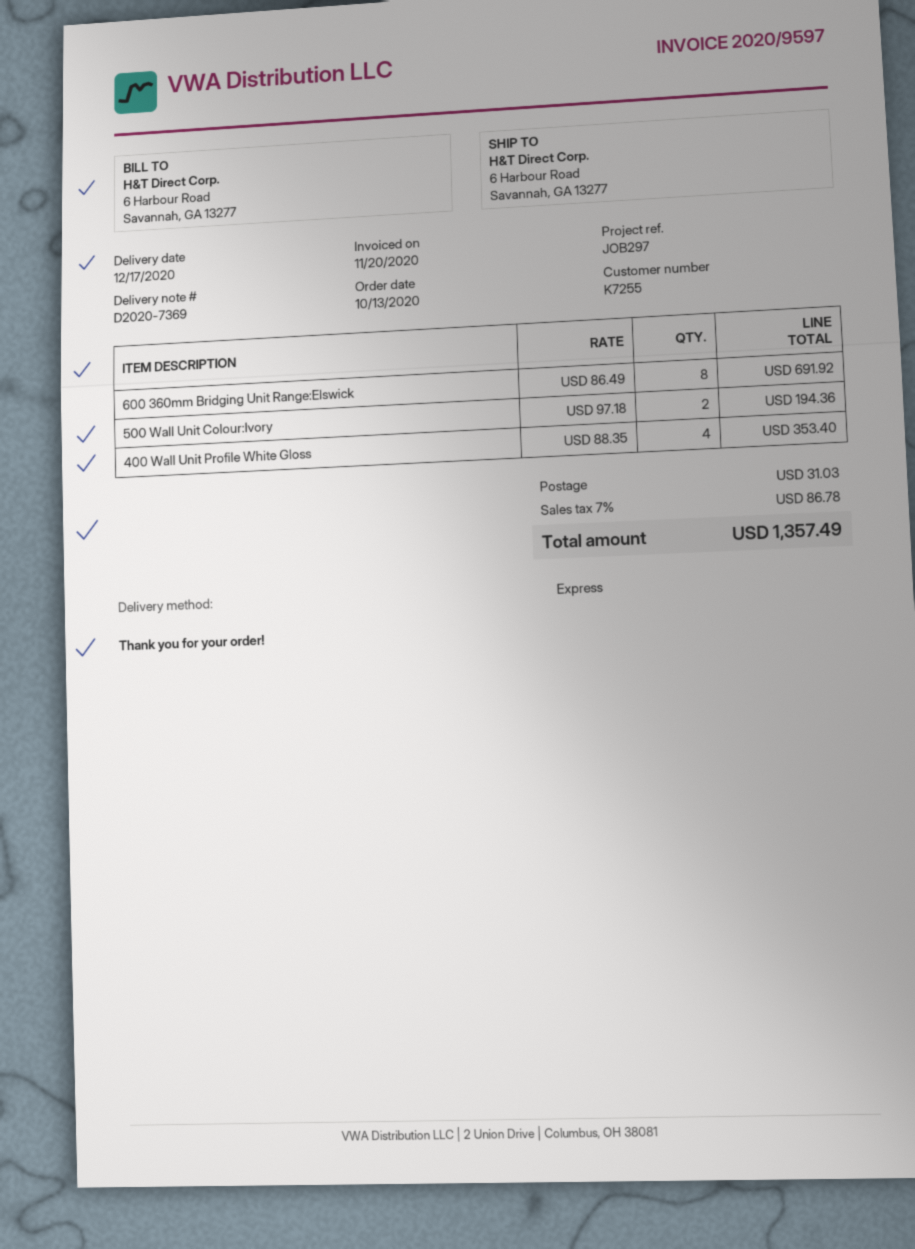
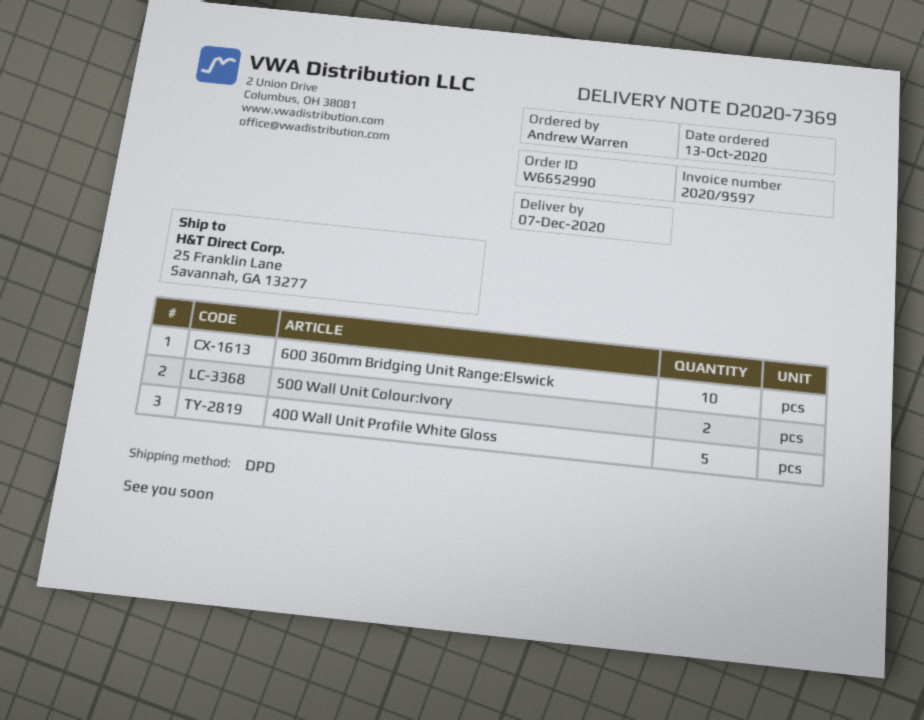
delivery date: 2020-12-17 -> 2020-12-07
shipping method: express -> DPD
ship to: 6 Harbour Road, Savannah, GA 13277 -> 25 Franklin Lane, Savannah, GA 13277
600 360mm Bridging Unit Range:Elswick: 8 -> 10
400 Wall Unit Profile White Gloss: 4 -> 5

